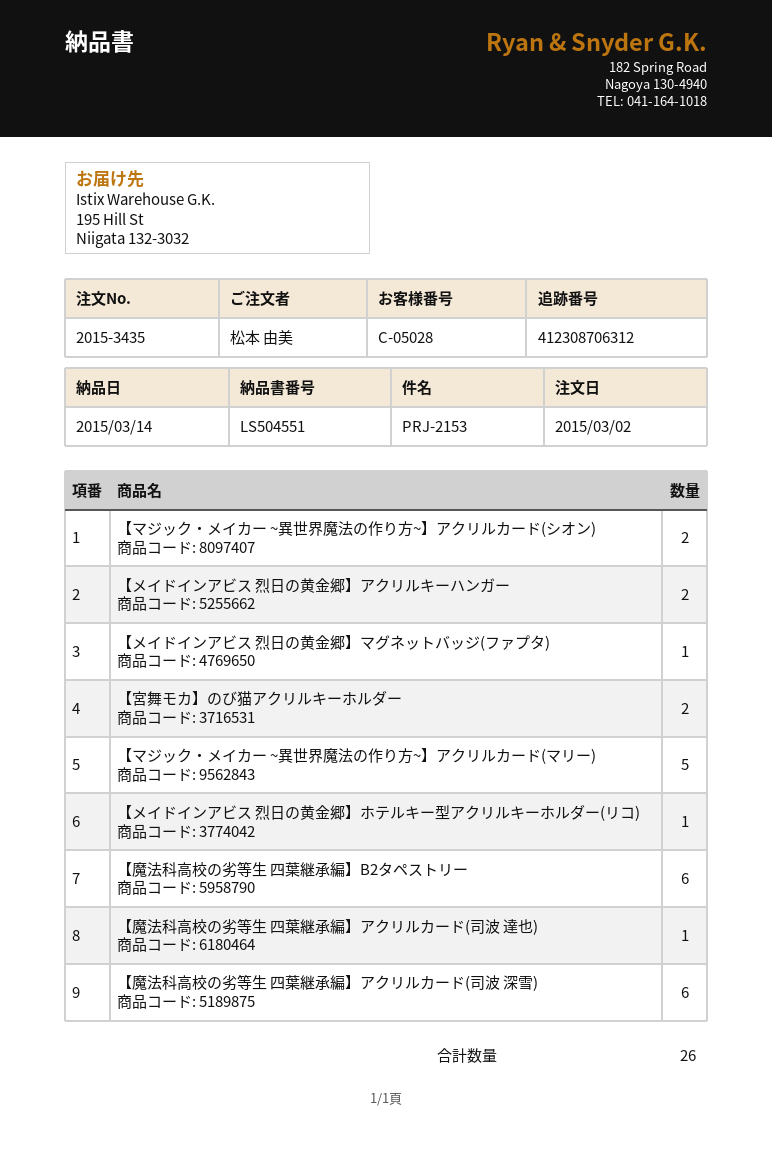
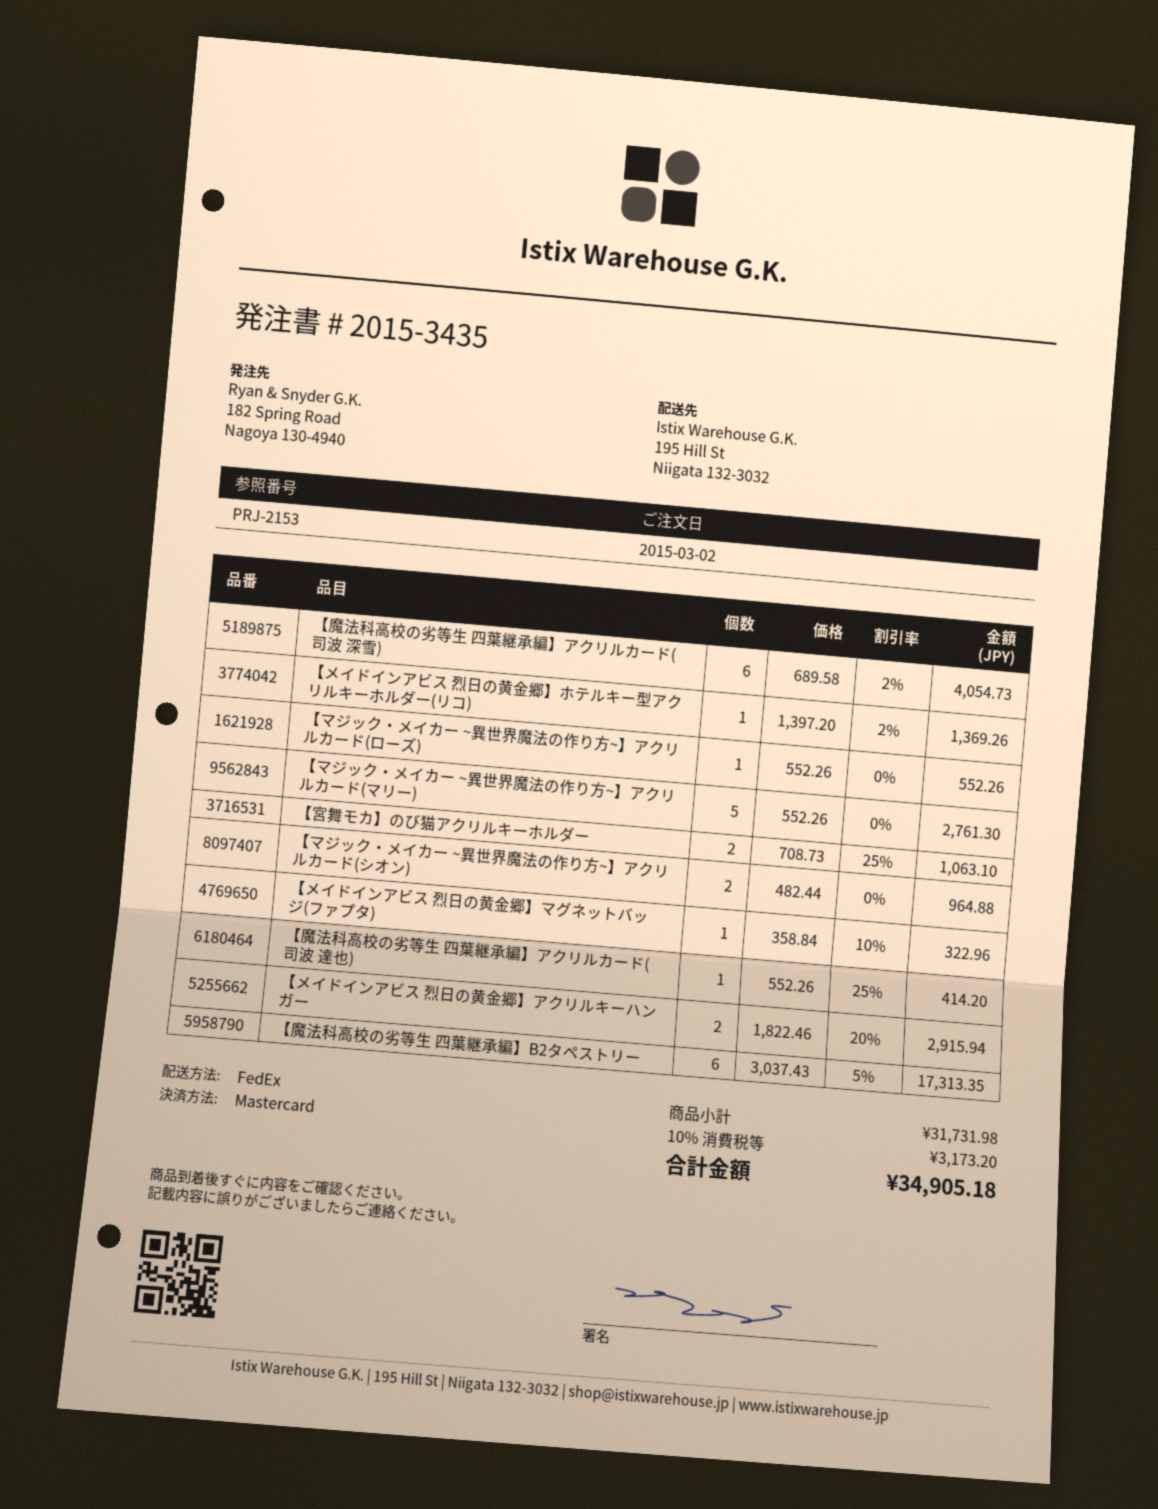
【マジック・メイカー ~異世界魔法の作り方~】アクリルカード(ローズ): none -> 1

